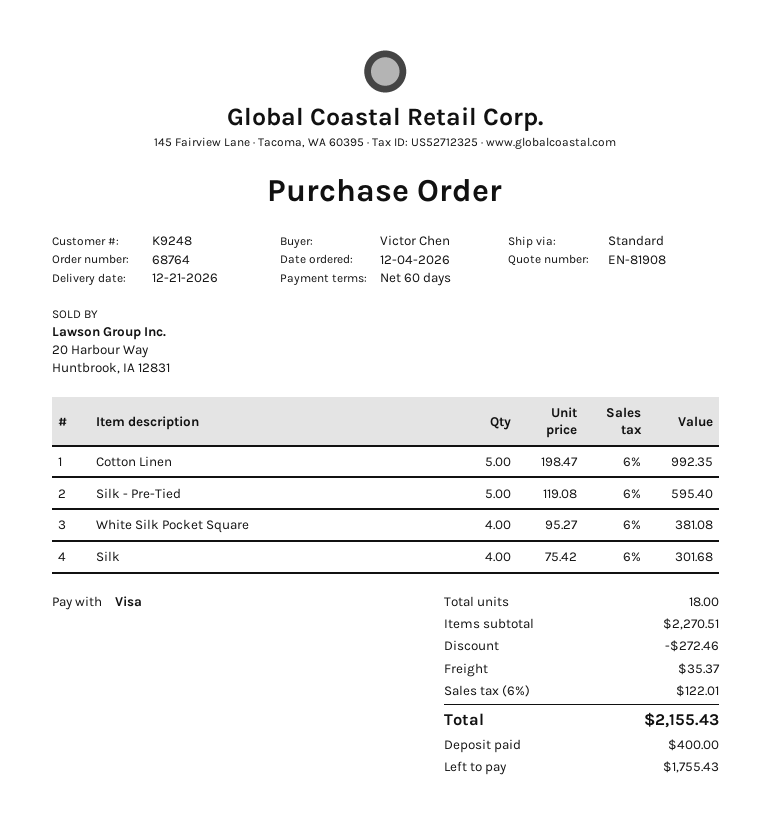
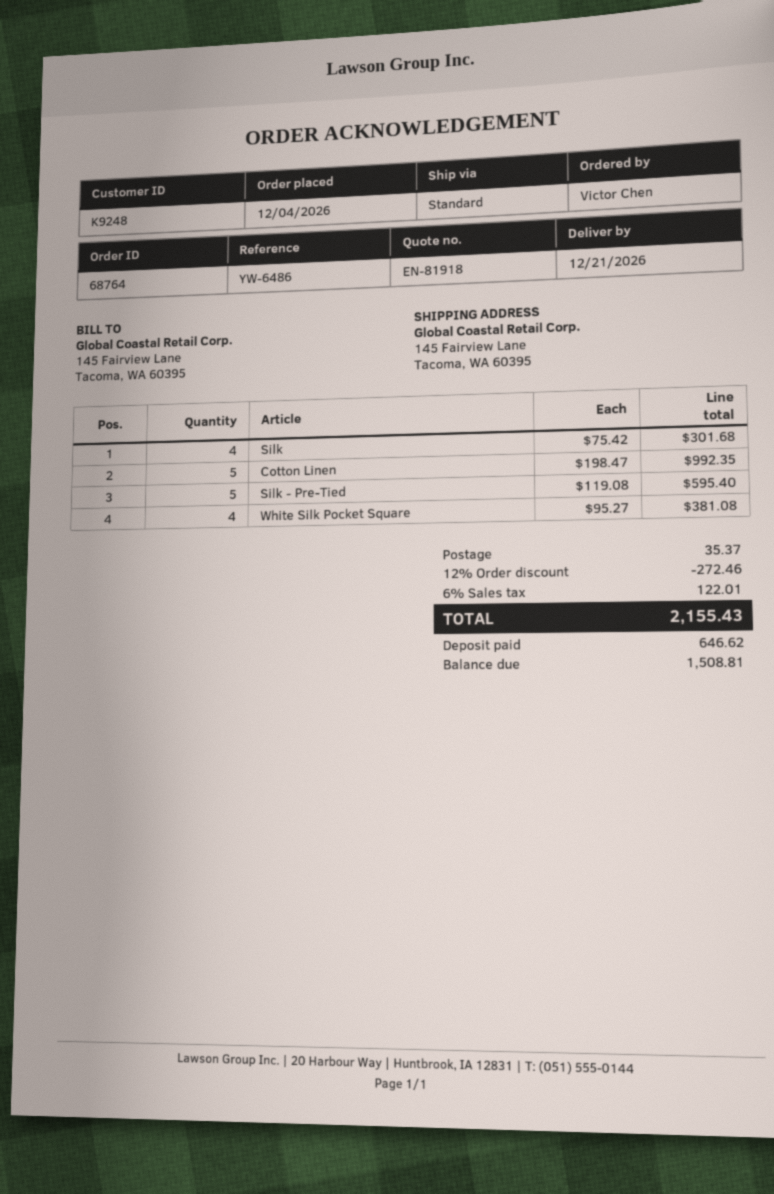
quote number: EN-81908 -> EN-81918
deposit: 400.00 -> 646.62
balance: 1755.43 -> 1508.81

